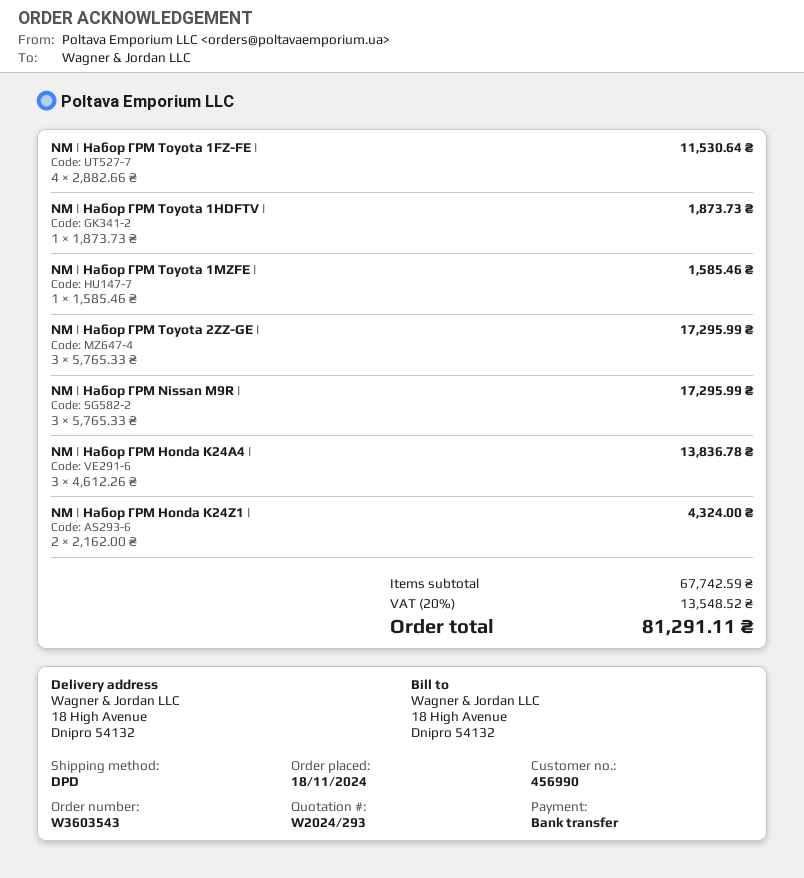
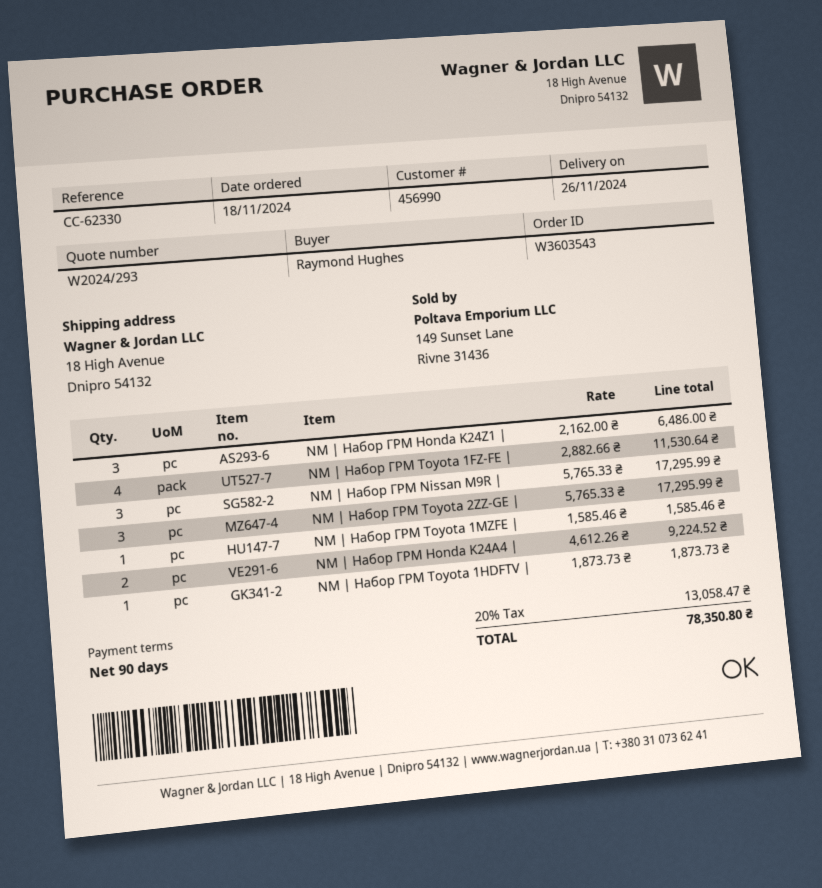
NM | Набор ГРМ Honda K24A4 |: 3 x 4612.26 = 13836.78 -> 2 x 4612.26 = 9224.52
NM | Набор ГРМ Honda K24Z1 |: 2 x 2162.00 = 4324.00 -> 3 x 2162.00 = 6486.00
tax: 20% = 13548.52 -> 20% = 13058.47
total: 81291.11 -> 78350.80

